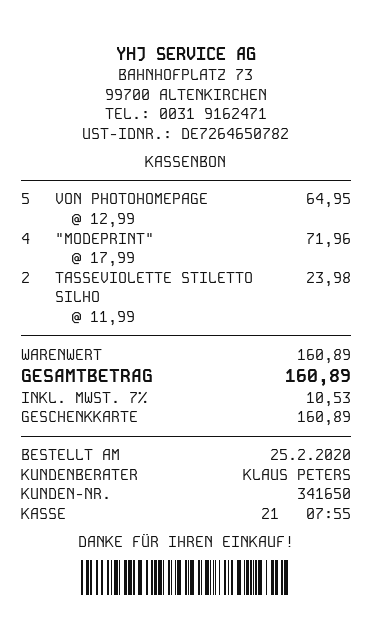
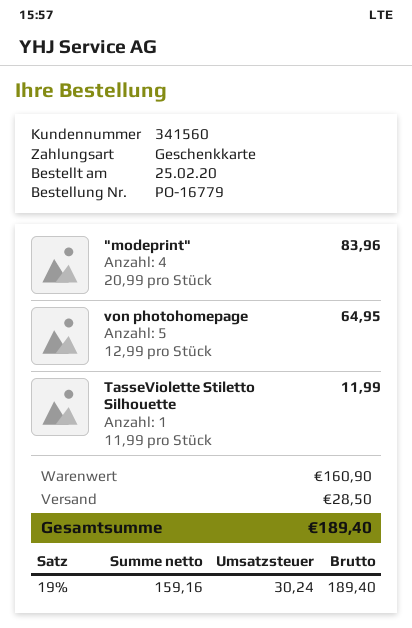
customer number: 341650 -> 341560
"MODEPRINT": 4 x 17.99 = 71.96 -> 4 x 20.99 = 83.96
TASSEVIOLETTE STILETTO SILHO: 2 x 11.99 = 23.98 -> 1 x 11.99 = 11.99
subtotal: 160.89 -> 160.90
shipping: none -> 28.50
tax: 7% = 10.53 -> 19% = 30.24
total: 160.89 -> 189.40

